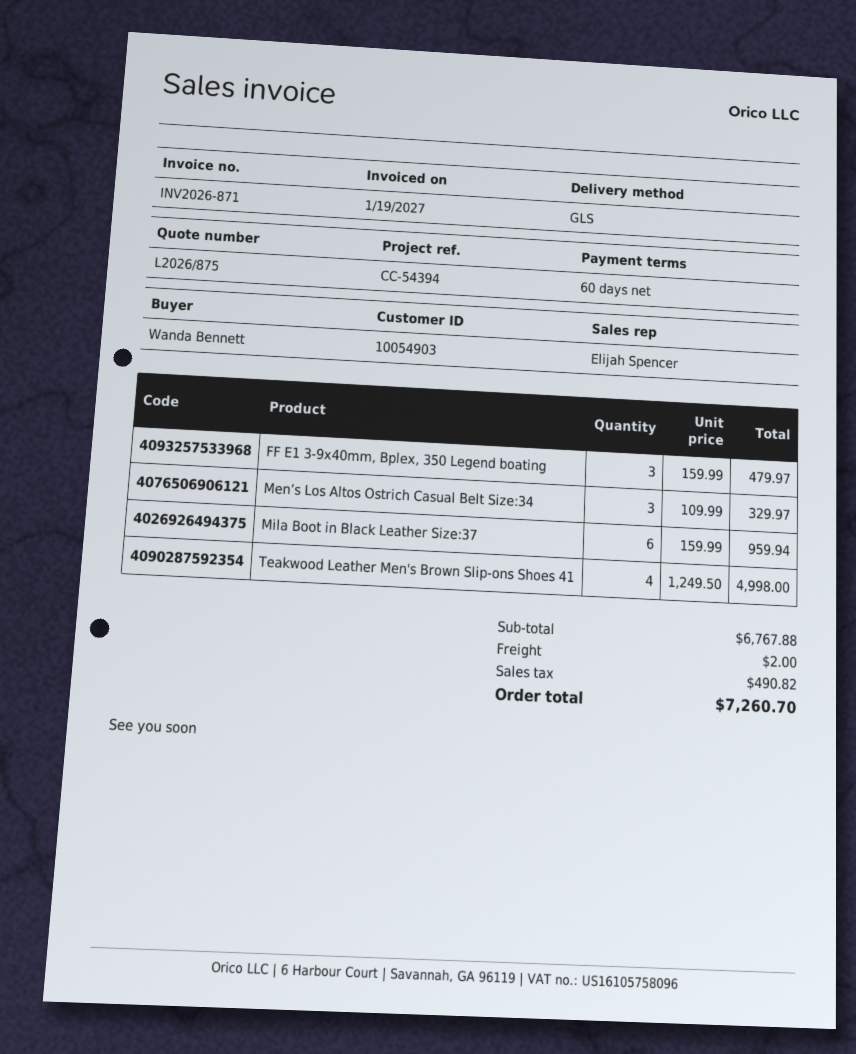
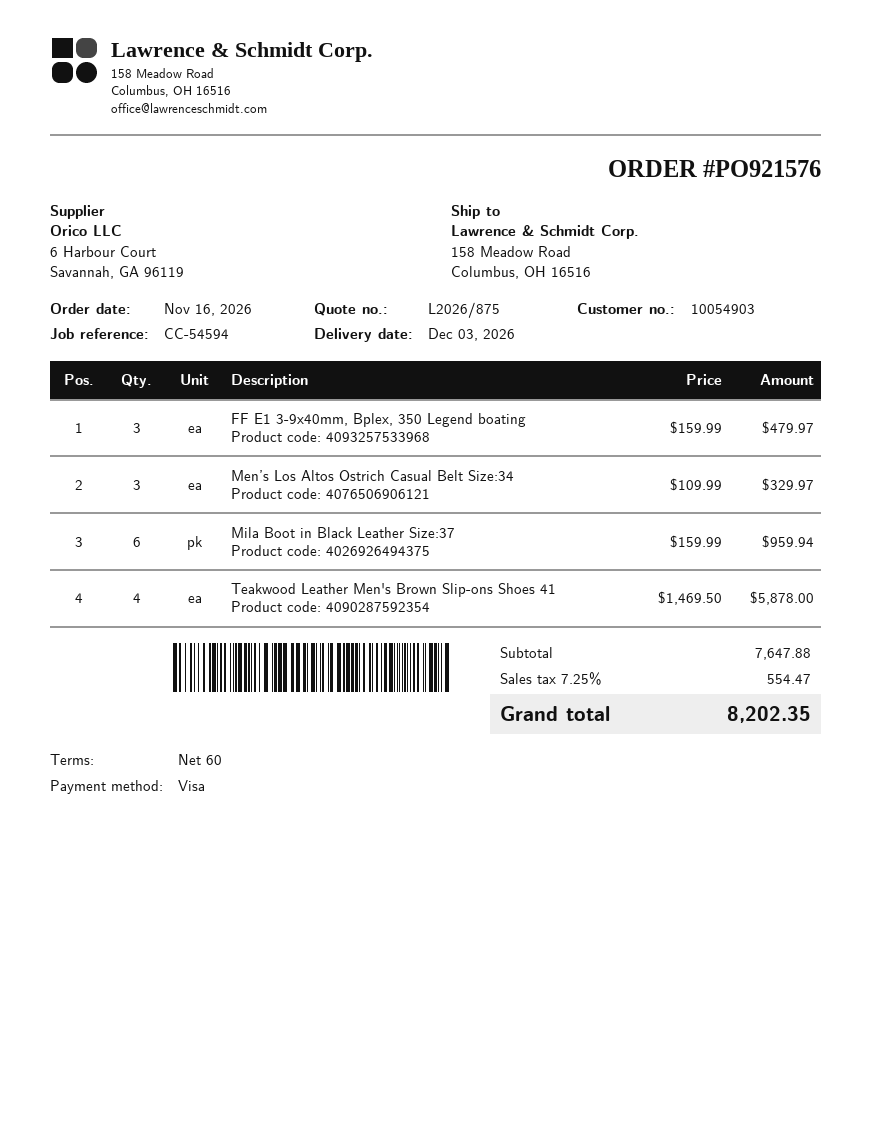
reference: CC-54394 -> CC-54594
Teakwood Leather Men's Brown Slip-ons Shoes 41: 4 x 1249.50 = 4998.00 -> 4 x 1469.50 = 5878.00
subtotal: 6767.88 -> 7647.88
shipping: 2.00 -> none
tax: 490.82 -> 554.47
total: 7260.70 -> 8202.35

